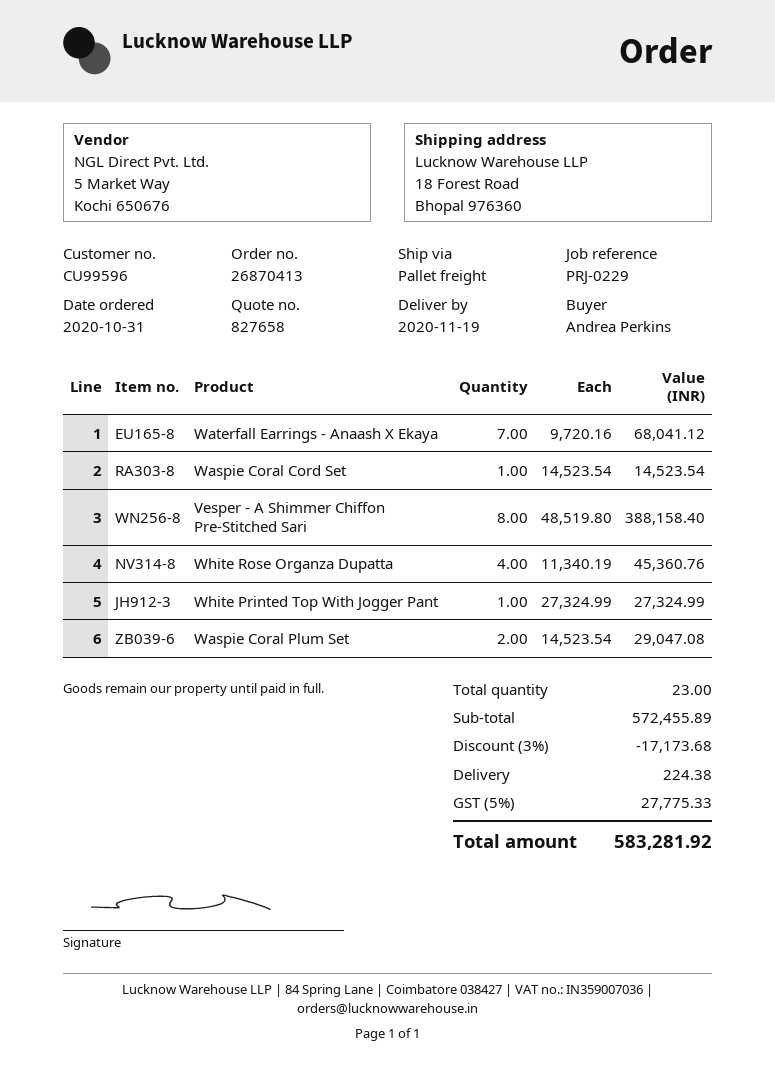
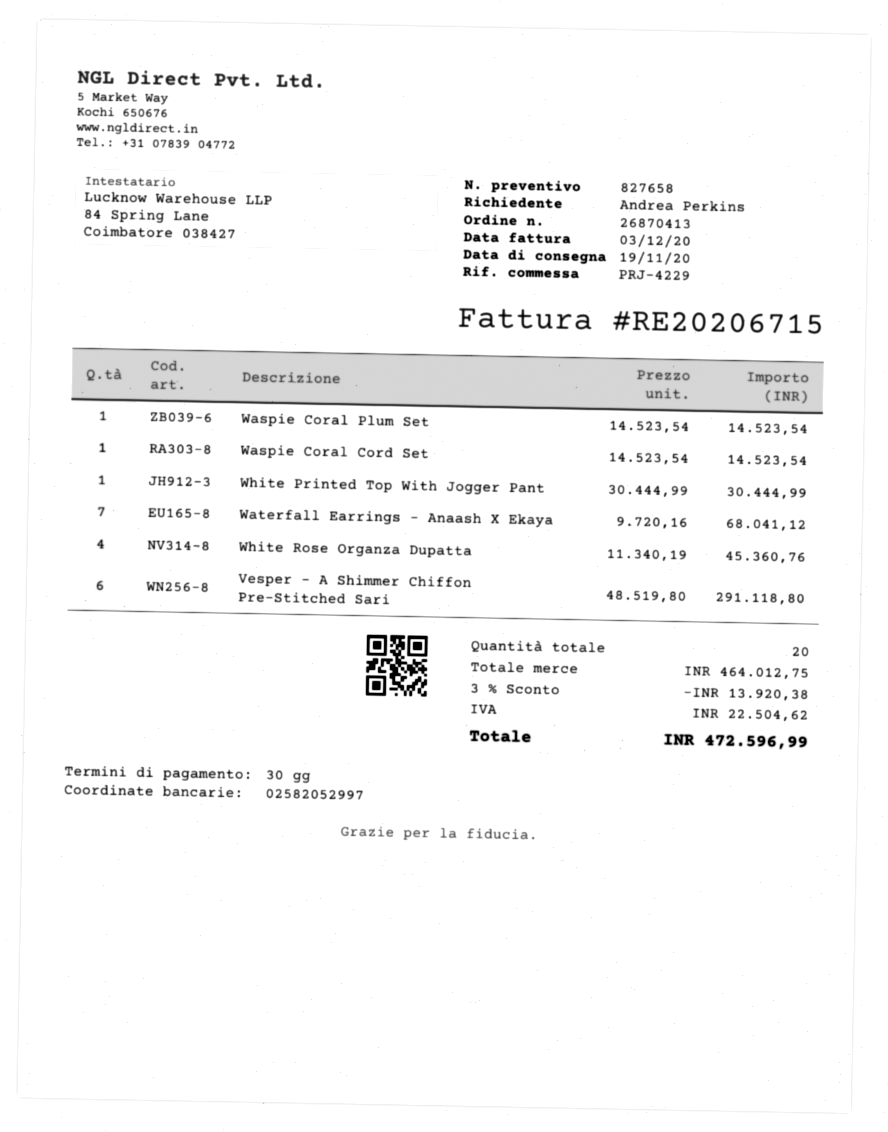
reference: PRJ-0229 -> PRJ-4229
Vesper - A Shimmer Chiffon Pre-Stitched Sari: 8 x 48519.80 = 388158.40 -> 6 x 48519.80 = 291118.80
White Printed Top With Jogger Pant: 1 x 27324.99 = 27324.99 -> 1 x 30444.99 = 30444.99
Waspie Coral Plum Set: 2 x 14523.54 = 29047.08 -> 1 x 14523.54 = 14523.54
total quantity: 23 -> 20
subtotal: 572455.89 -> 464012.75
discount: 3% = 17173.68 -> 3% = 13920.38
shipping: 224.38 -> none
tax: 27775.33 -> 22504.62
total: 583281.92 -> 472596.99

